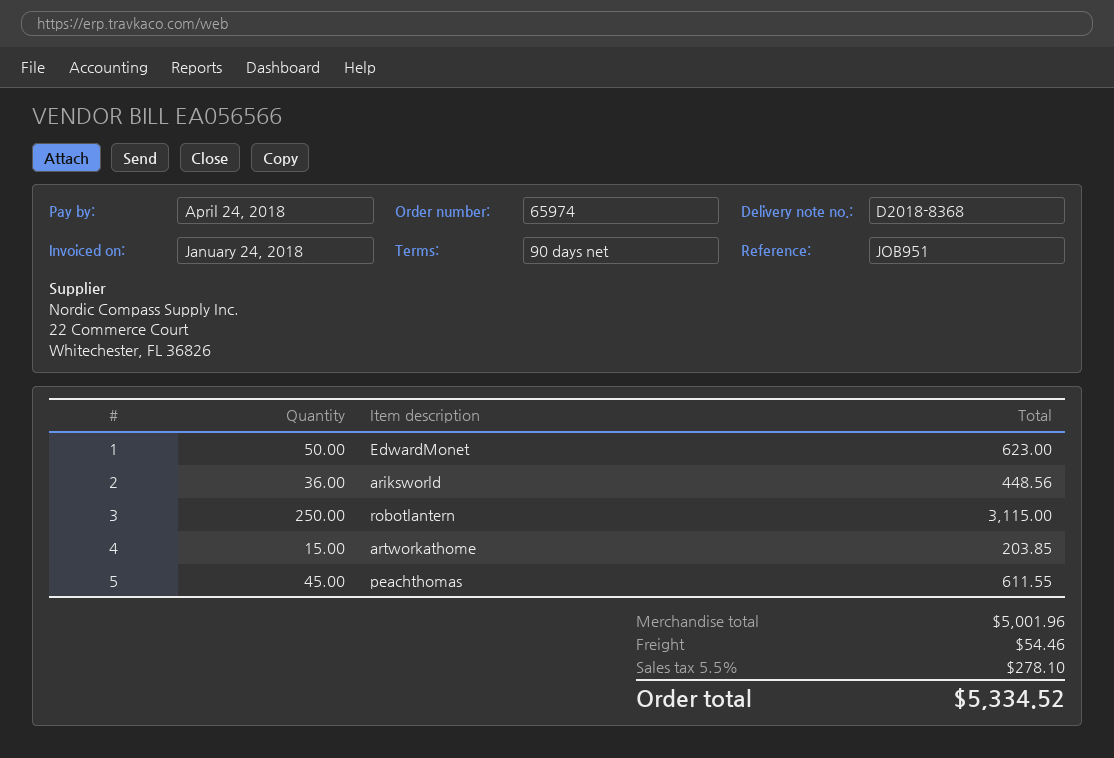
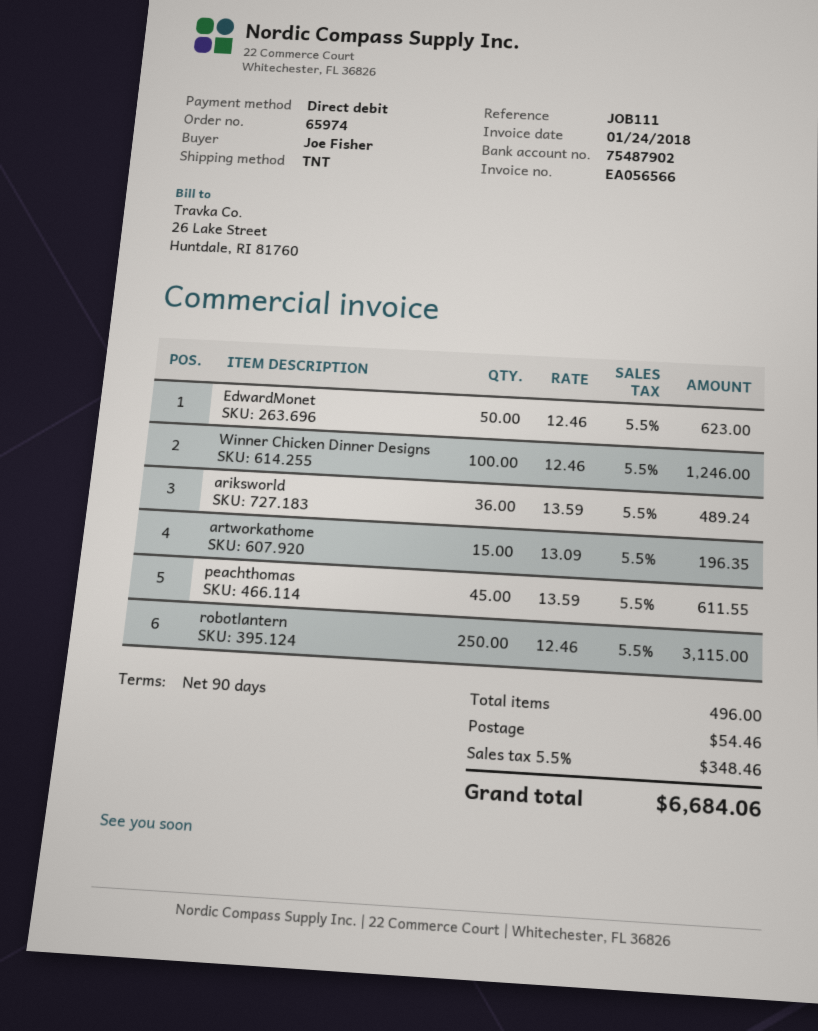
reference: JOB951 -> JOB111
ariksworld: 36 for 448.56 -> 36 for 489.24
artworkathome: 15 for 203.85 -> 15 for 196.35
Winner Chicken Dinner Designs: none -> 100 for 1246.00
tax: 5.5% = 278.10 -> 5.5% = 348.46
total: 5334.52 -> 6684.06

